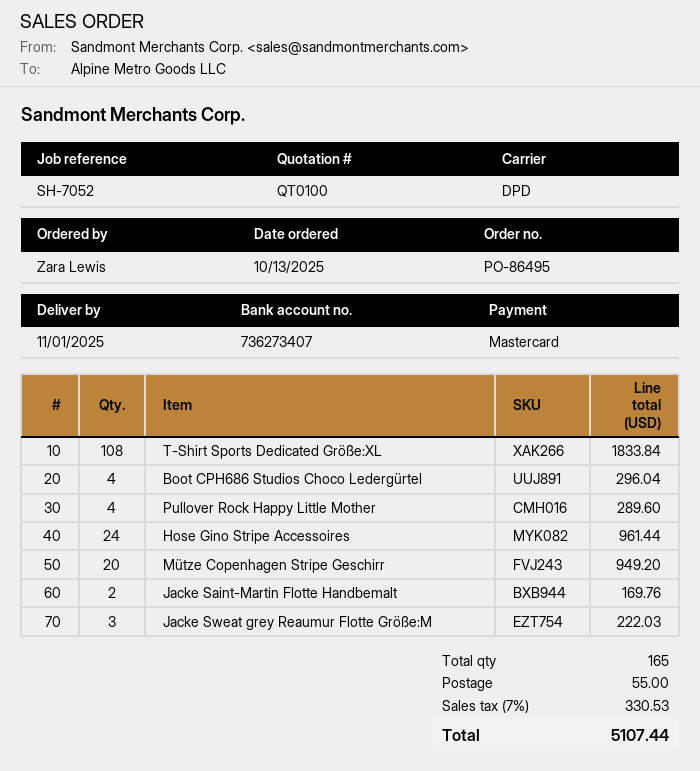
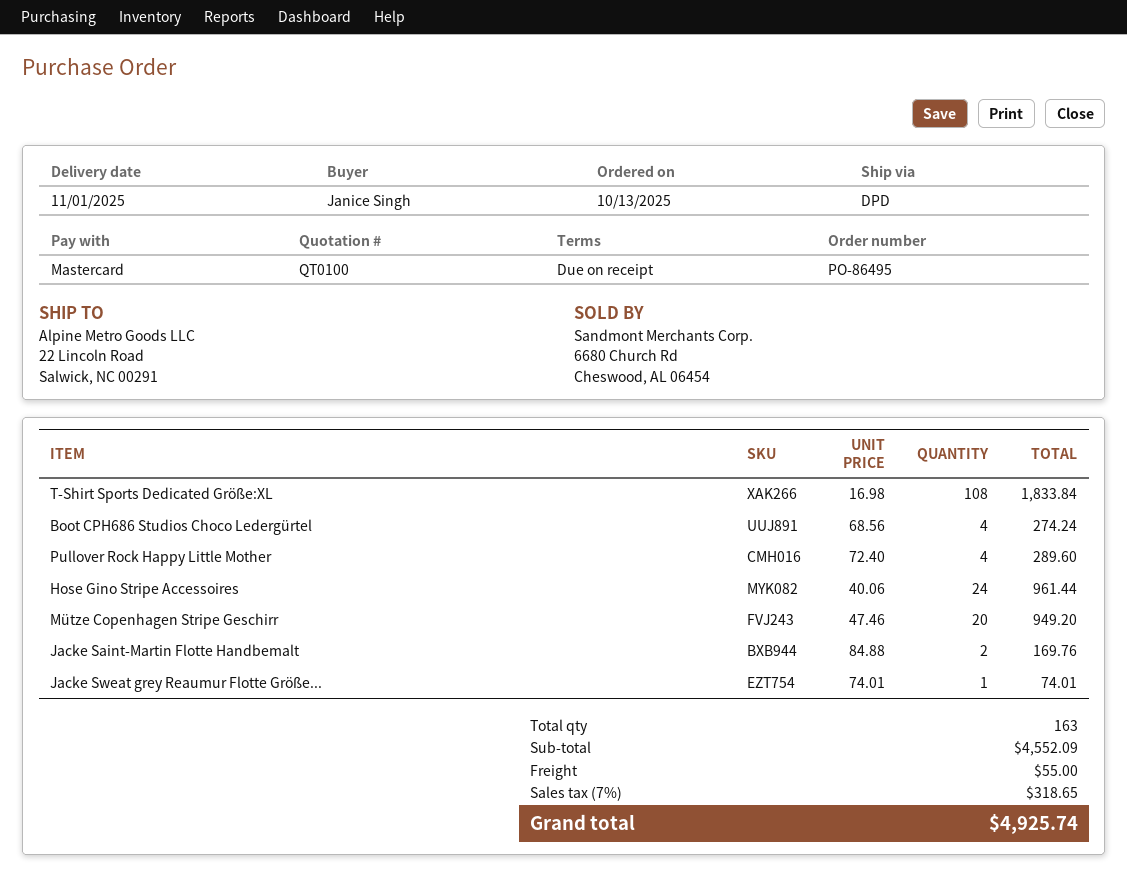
ordered by: Zara Lewis -> Janice Singh
Boot CPH686 Studios Choco Ledergürtel: 4 for 296.04 -> 4 for 274.24
Jacke Sweat grey Reaumur Flotte Größe:M: 3 for 222.03 -> 1 for 74.01
total quantity: 165 -> 163
tax: 7% = 330.53 -> 7% = 318.65
total: 5107.44 -> 4925.74

